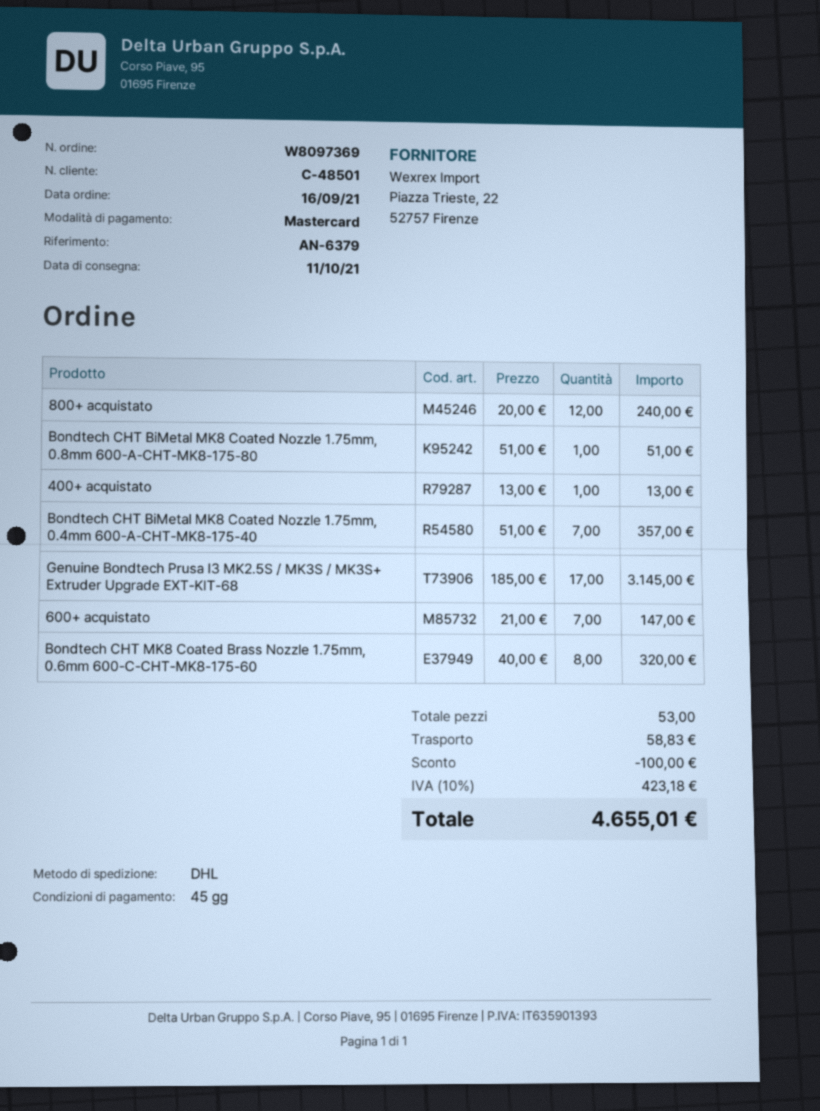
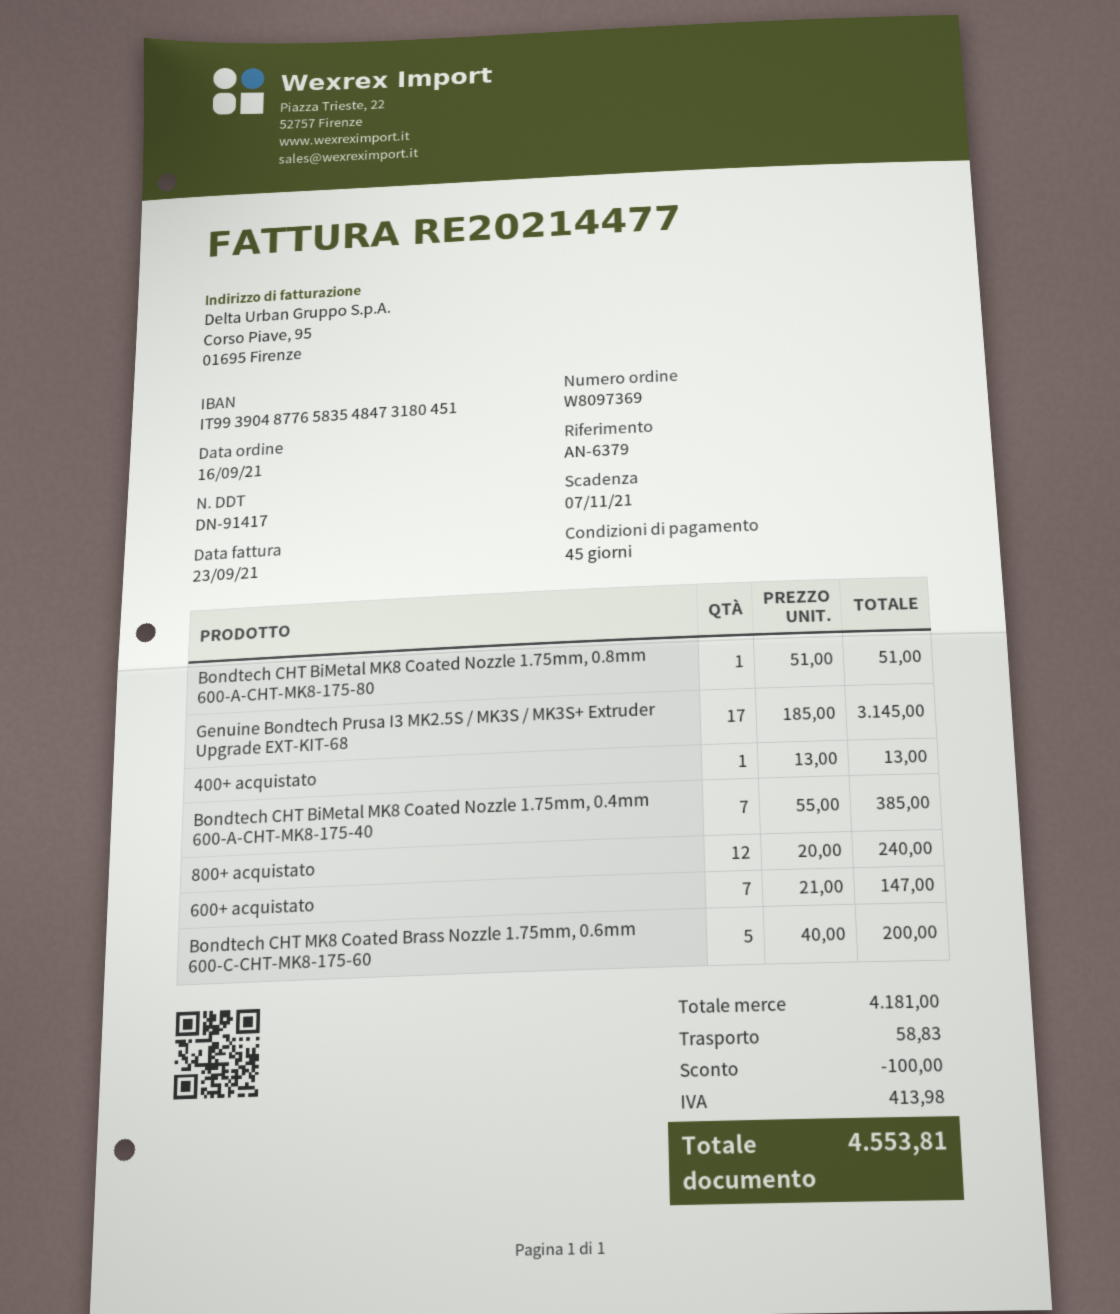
Bondtech CHT BiMetal MK8 Coated Nozzle 1.75mm, 0.4mm 600-A-CHT-MK8-175-40: 7 x 51.00 = 357.00 -> 7 x 55.00 = 385.00
Bondtech CHT MK8 Coated Brass Nozzle 1.75mm, 0.6mm 600-C-CHT-MK8-175-60: 8 x 40.00 = 320.00 -> 5 x 40.00 = 200.00
tax: 423.18 -> 413.98
total: 4655.01 -> 4553.81

